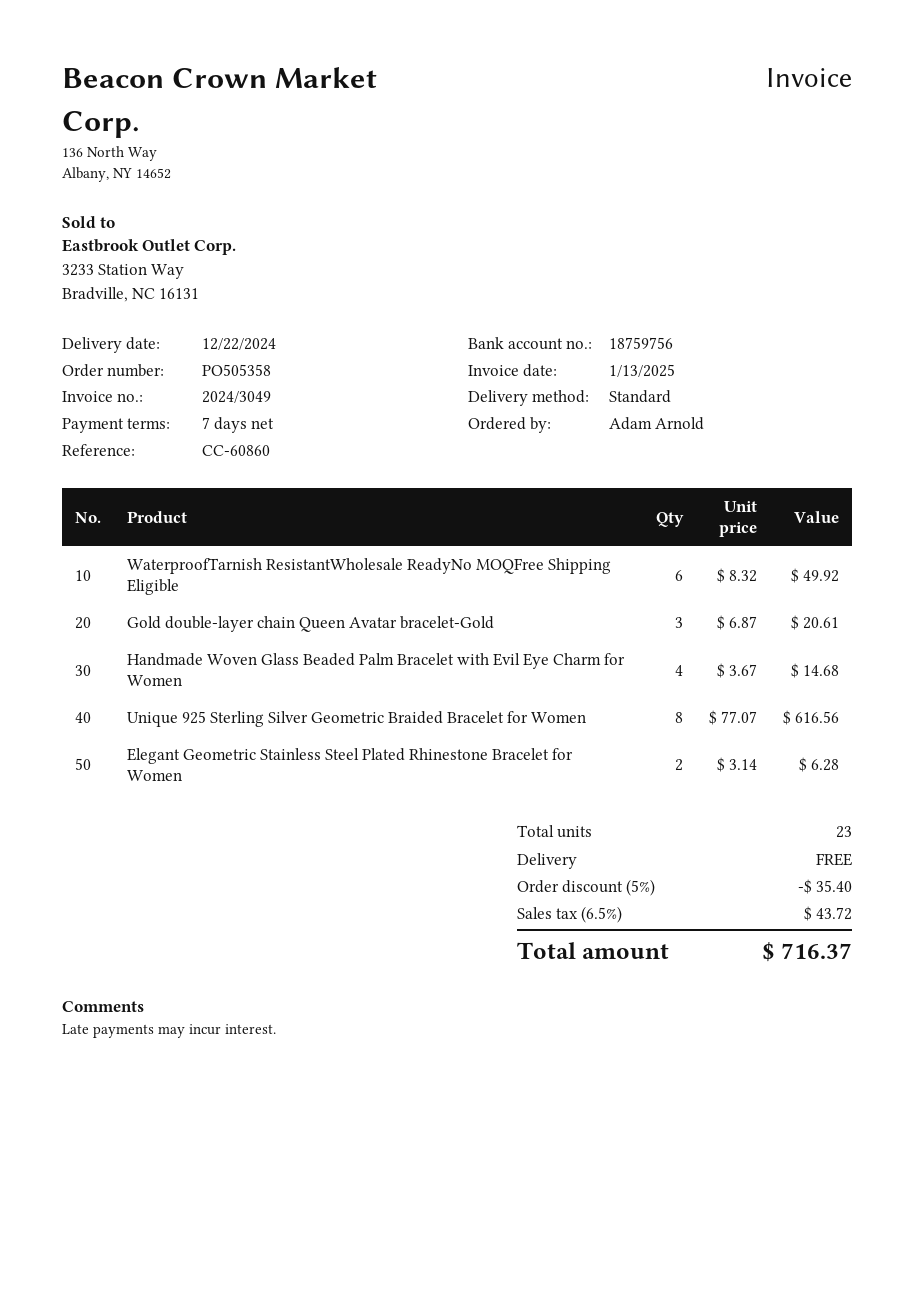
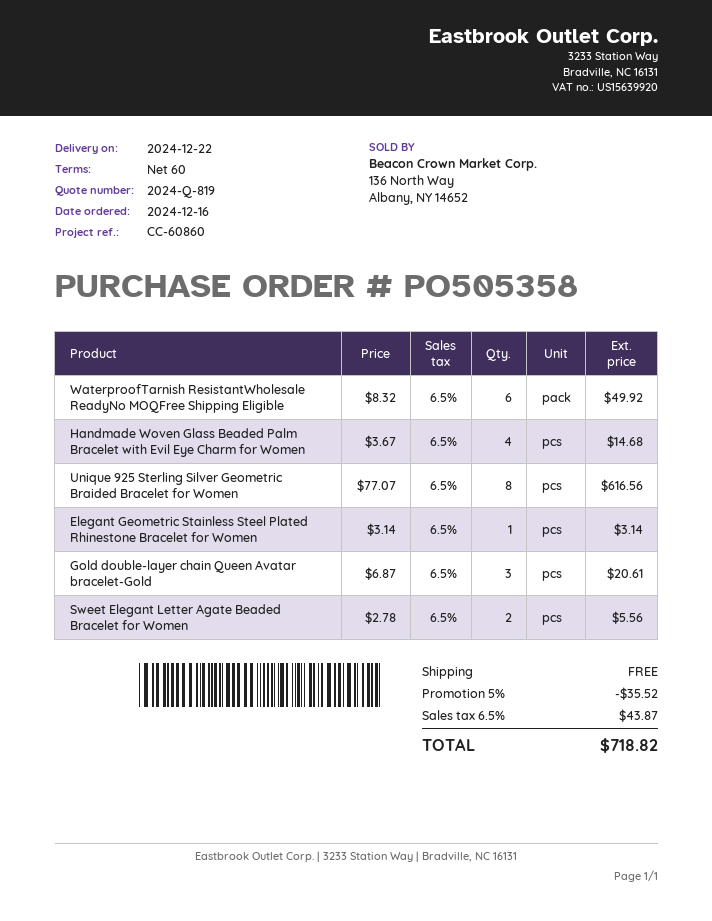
payment terms: 7 days -> 60 days
Elegant Geometric Stainless Steel Plated Rhinestone Bracelet for Women: 2 x 3.14 = 6.28 -> 1 x 3.14 = 3.14
Sweet Elegant Letter Agate Beaded Bracelet for Women: none -> 2 x 2.78 = 5.56
discount: 5% = 35.40 -> 5% = 35.52
tax: 6.5% = 43.72 -> 6.5% = 43.87
total: 716.37 -> 718.82

